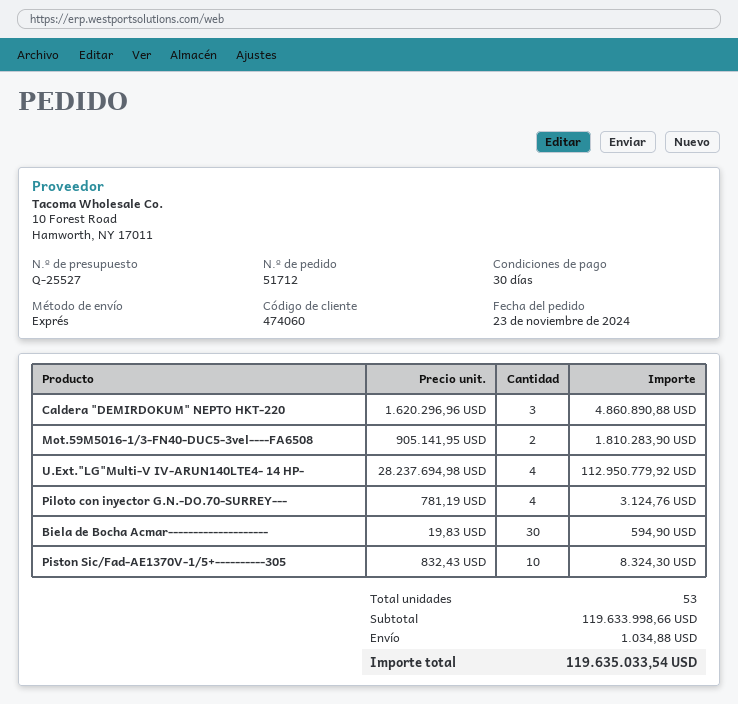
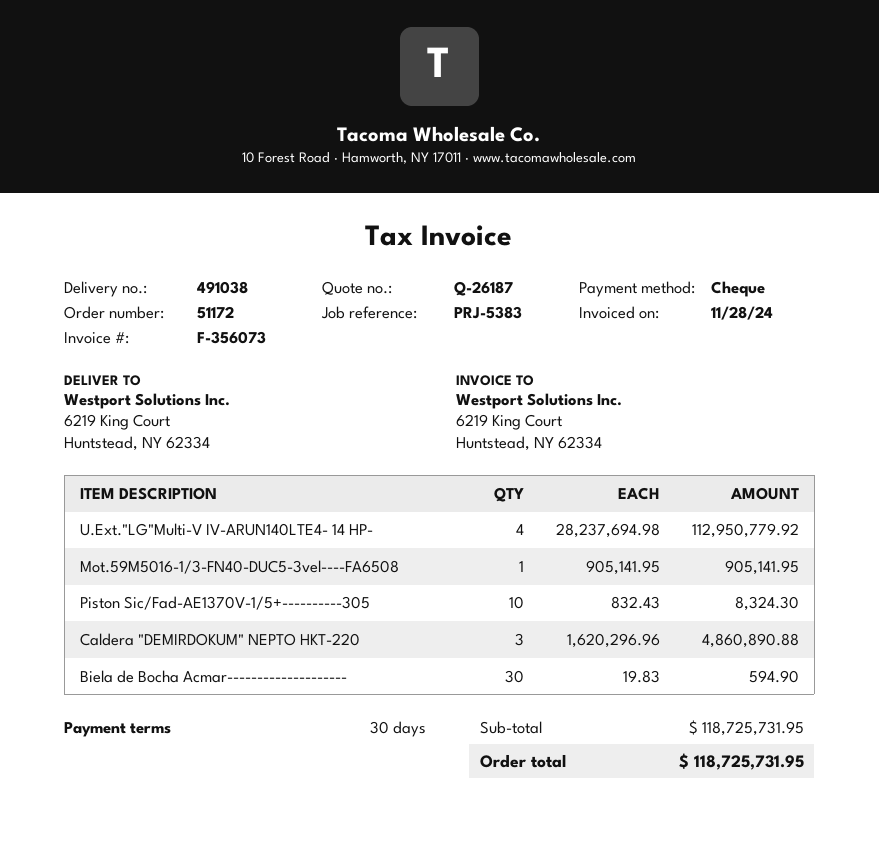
quote number: Q-25527 -> Q-26187
order number: 51712 -> 51172
Mot.59M5016-1/3-FN40-DUC5-3vel----FA6508: 2 x 905141.95 = 1810283.90 -> 1 x 905141.95 = 905141.95
Piloto con inyector G.N.-DO.70-SURREY---: 4 x 781.19 = 3124.76 -> none
subtotal: 119633998.66 -> 118725731.95
shipping: 1034.88 -> none
total: 119635033.54 -> 118725731.95

